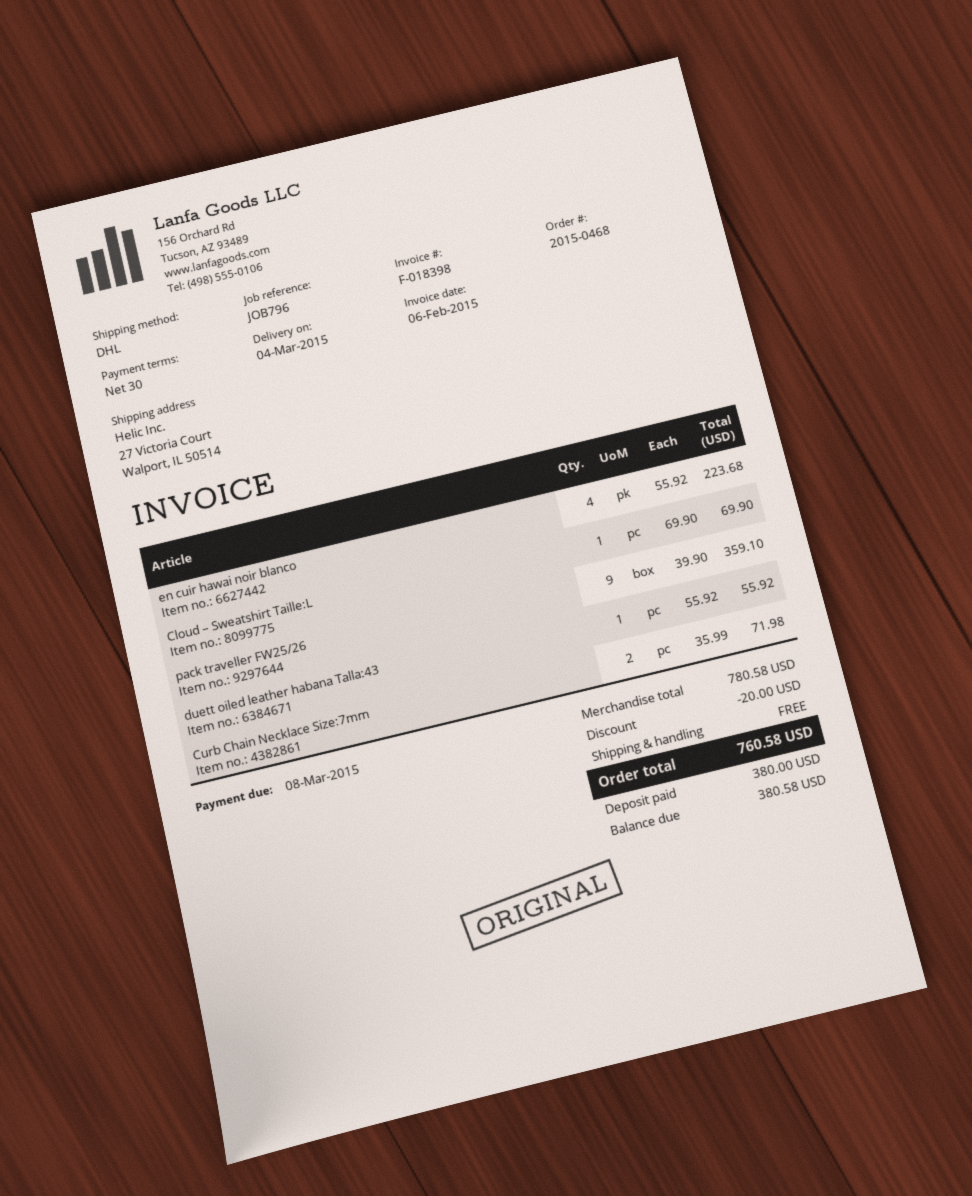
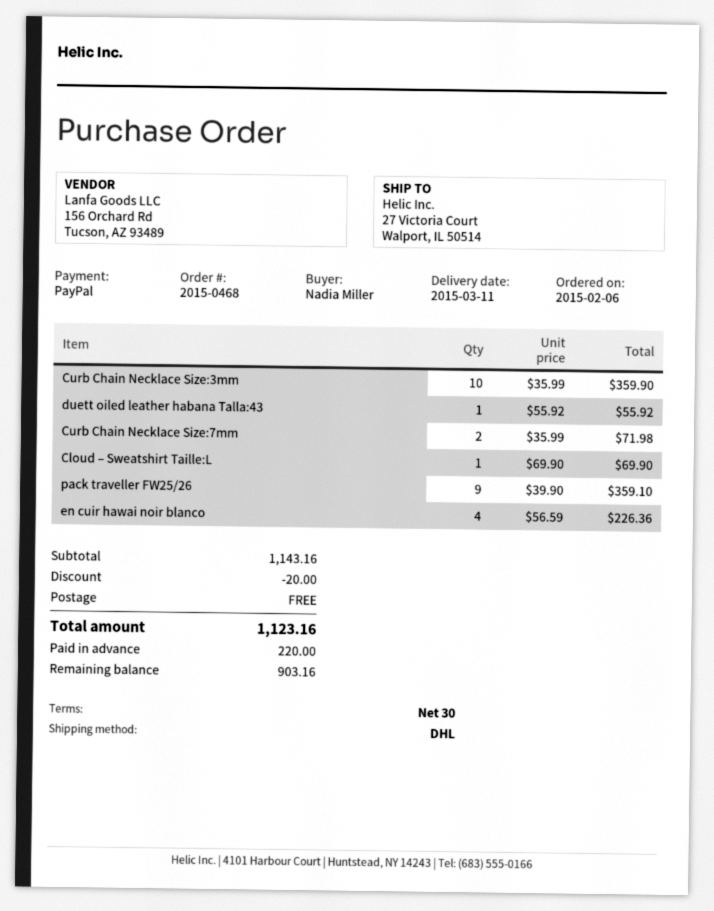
delivery date: 2015-03-04 -> 2015-03-11
en cuir hawai noir blanco: 4 x 55.92 = 223.68 -> 4 x 56.59 = 226.36
Curb Chain Necklace Size:3mm: none -> 10 x 35.99 = 359.90
subtotal: 780.58 -> 1143.16
total: 760.58 -> 1123.16
deposit: 380.00 -> 220.00
balance: 380.58 -> 903.16

